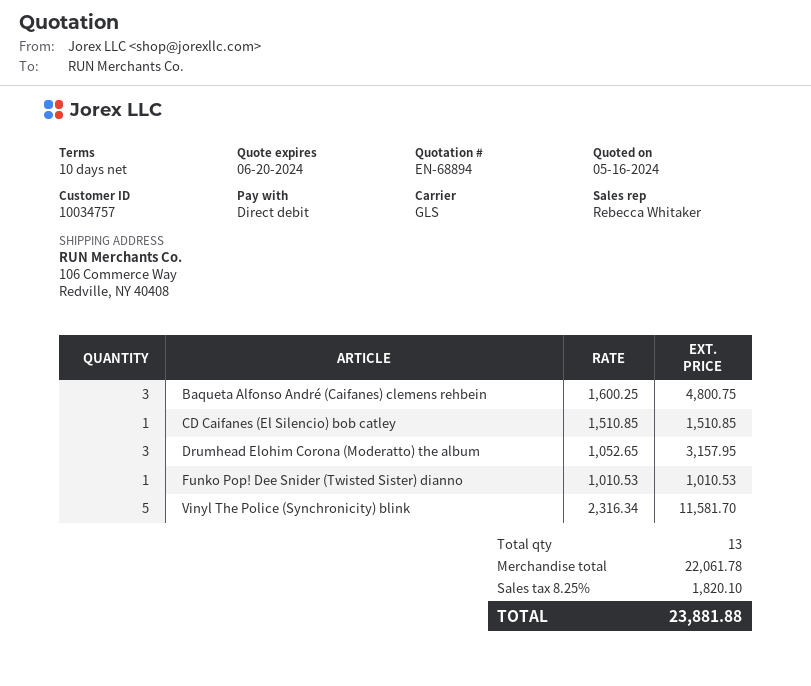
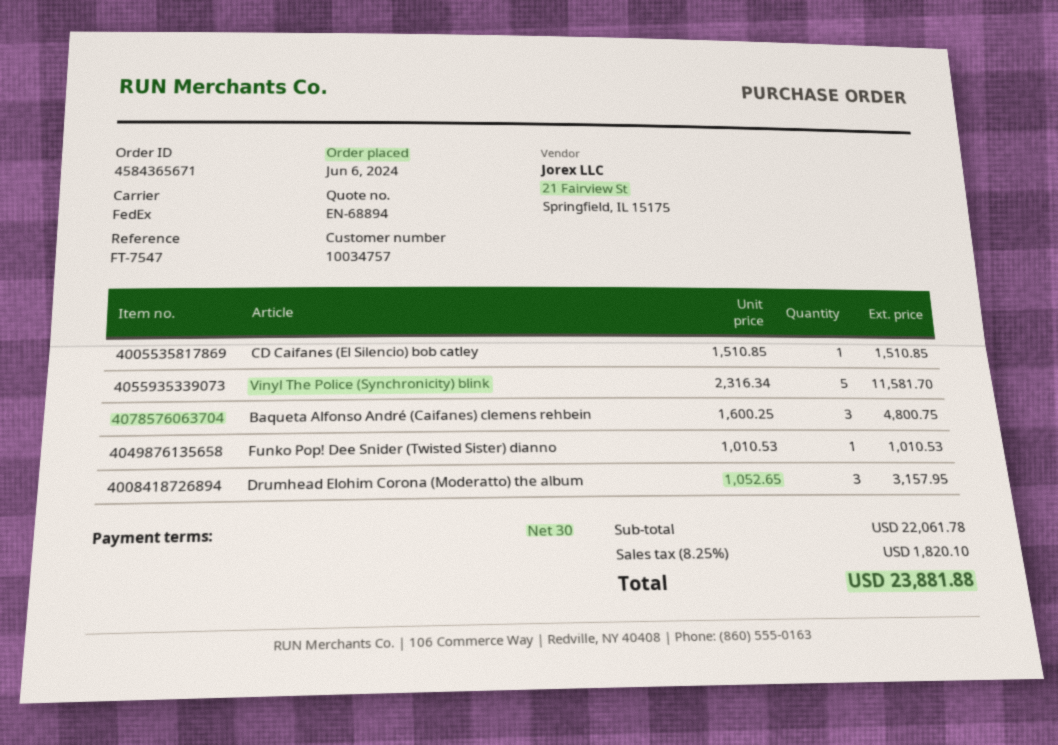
payment terms: 10 days -> 30 days
shipping method: GLS -> FedEx

